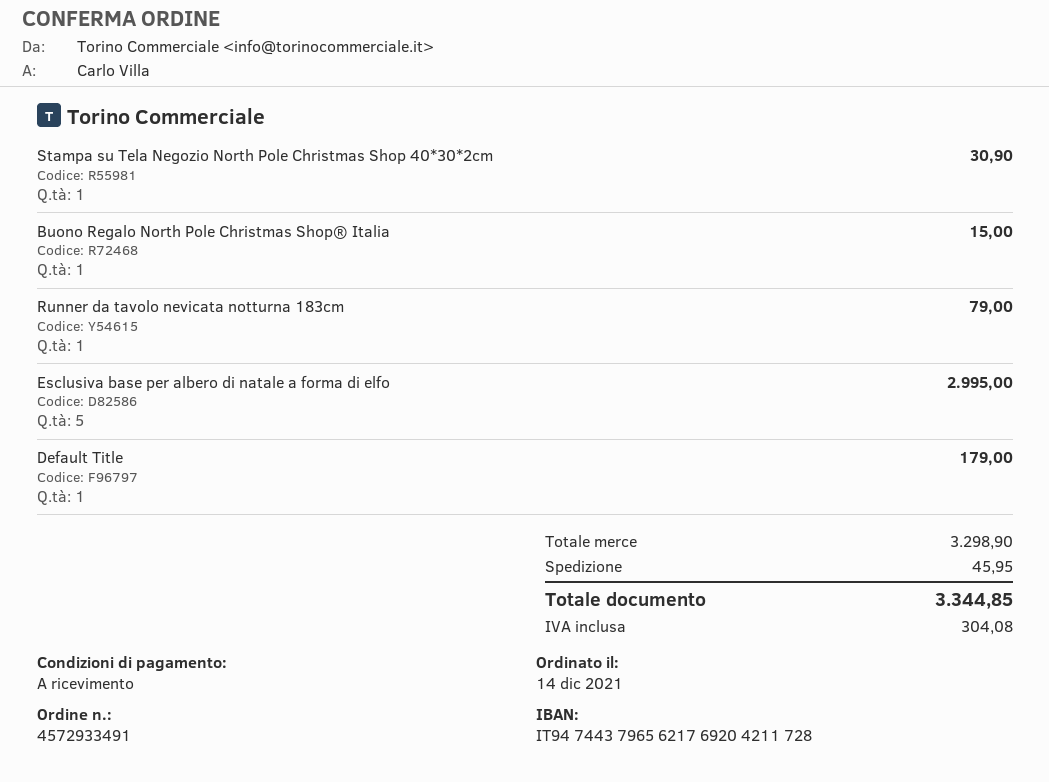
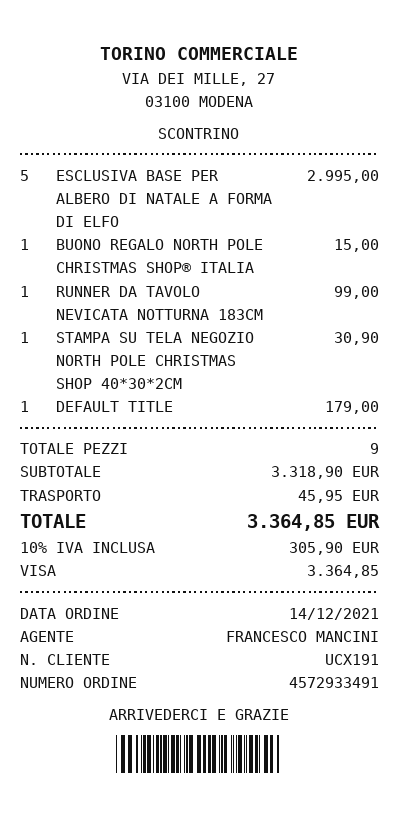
Runner da tavolo nevicata notturna 183cm: 1 for 79.00 -> 1 for 99.00
subtotal: 3298.90 -> 3318.90
tax: 304.08 -> 305.90
total: 3344.85 -> 3364.85

